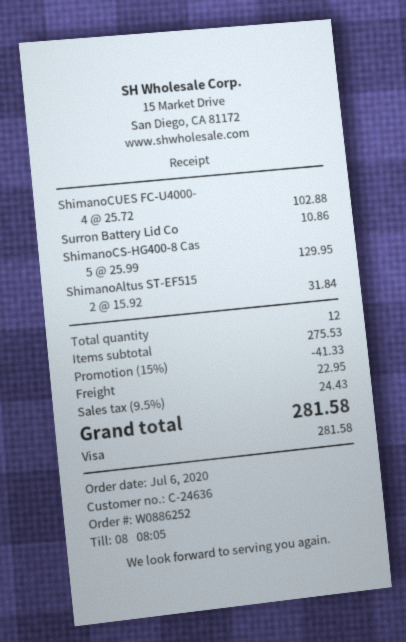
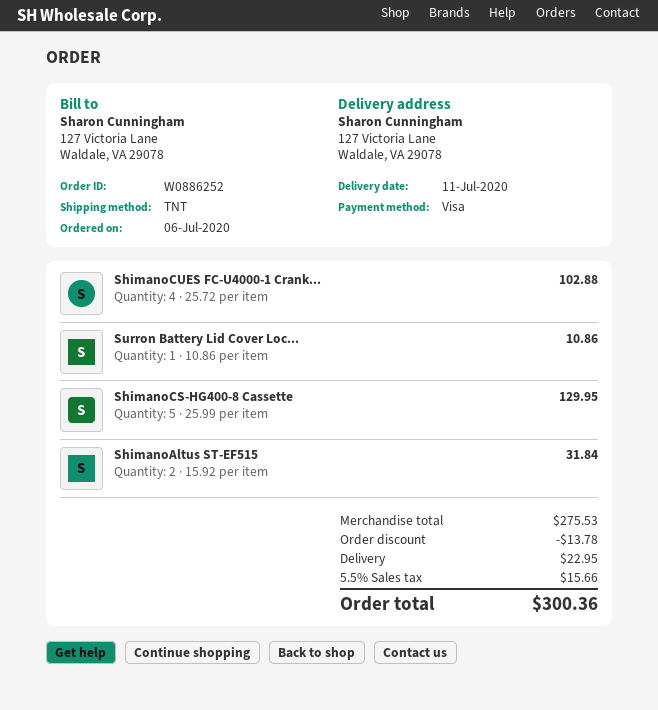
discount: 41.33 -> 13.78
tax: 9.5% = 24.43 -> 5.5% = 15.66
total: 281.58 -> 300.36

